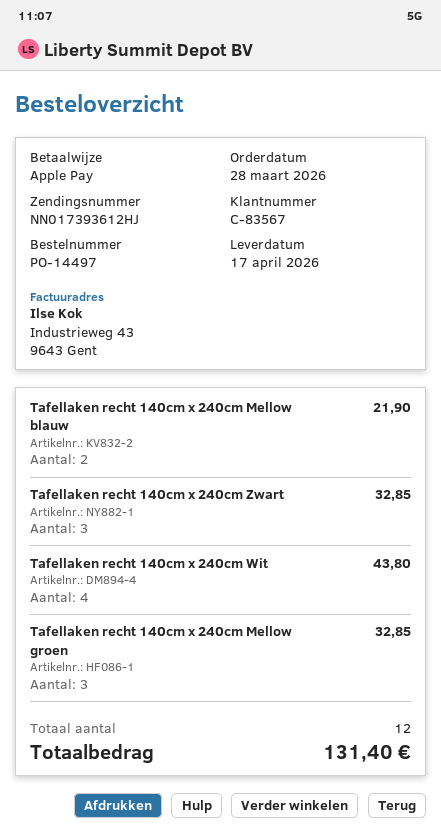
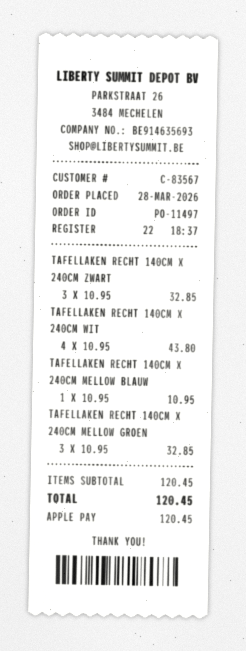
order number: PO-14497 -> PO-11497
Tafellaken recht 140cm x 240cm Mellow blauw: 2 for 21.90 -> 1 for 10.95
total: 131.40 -> 120.45

